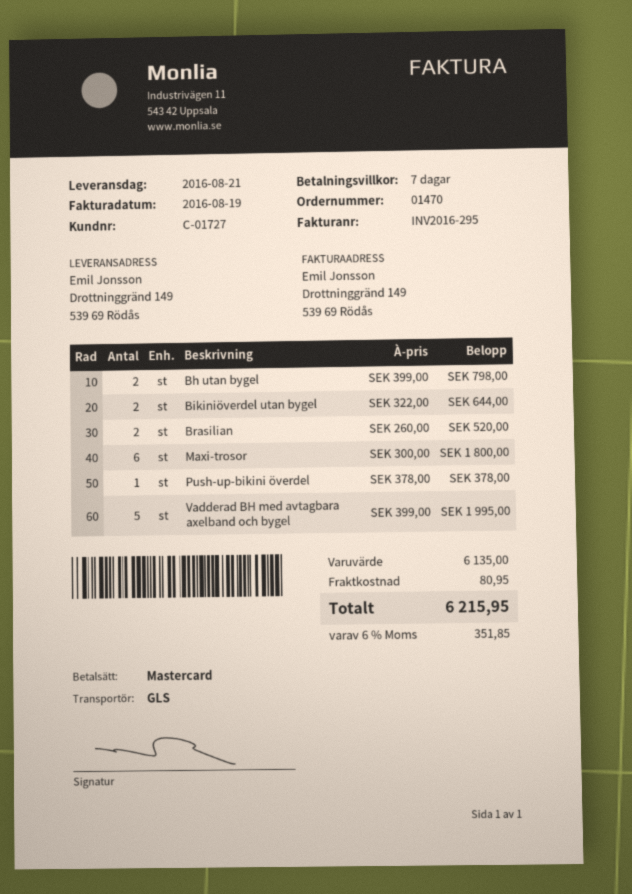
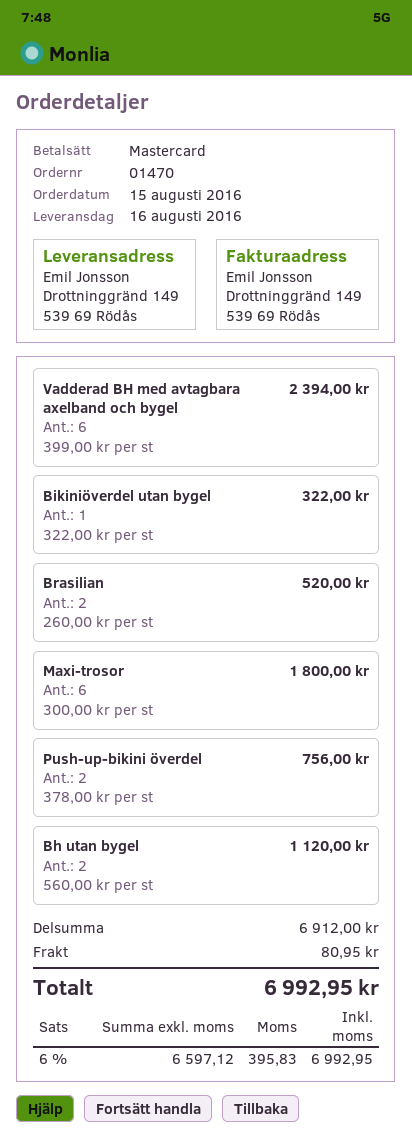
delivery date: 2016-08-21 -> 2016-08-16
Bh utan bygel: 2 x 399.00 = 798.00 -> 2 x 560.00 = 1120.00
Bikiniöverdel utan bygel: 2 x 322.00 = 644.00 -> 1 x 322.00 = 322.00
Push-up-bikini överdel: 1 x 378.00 = 378.00 -> 2 x 378.00 = 756.00
Vadderad BH med avtagbara axelband och bygel: 5 x 399.00 = 1995.00 -> 6 x 399.00 = 2394.00
subtotal: 6135.00 -> 6912.00
tax: 6% = 351.85 -> 6% = 395.83
total: 6215.95 -> 6992.95

